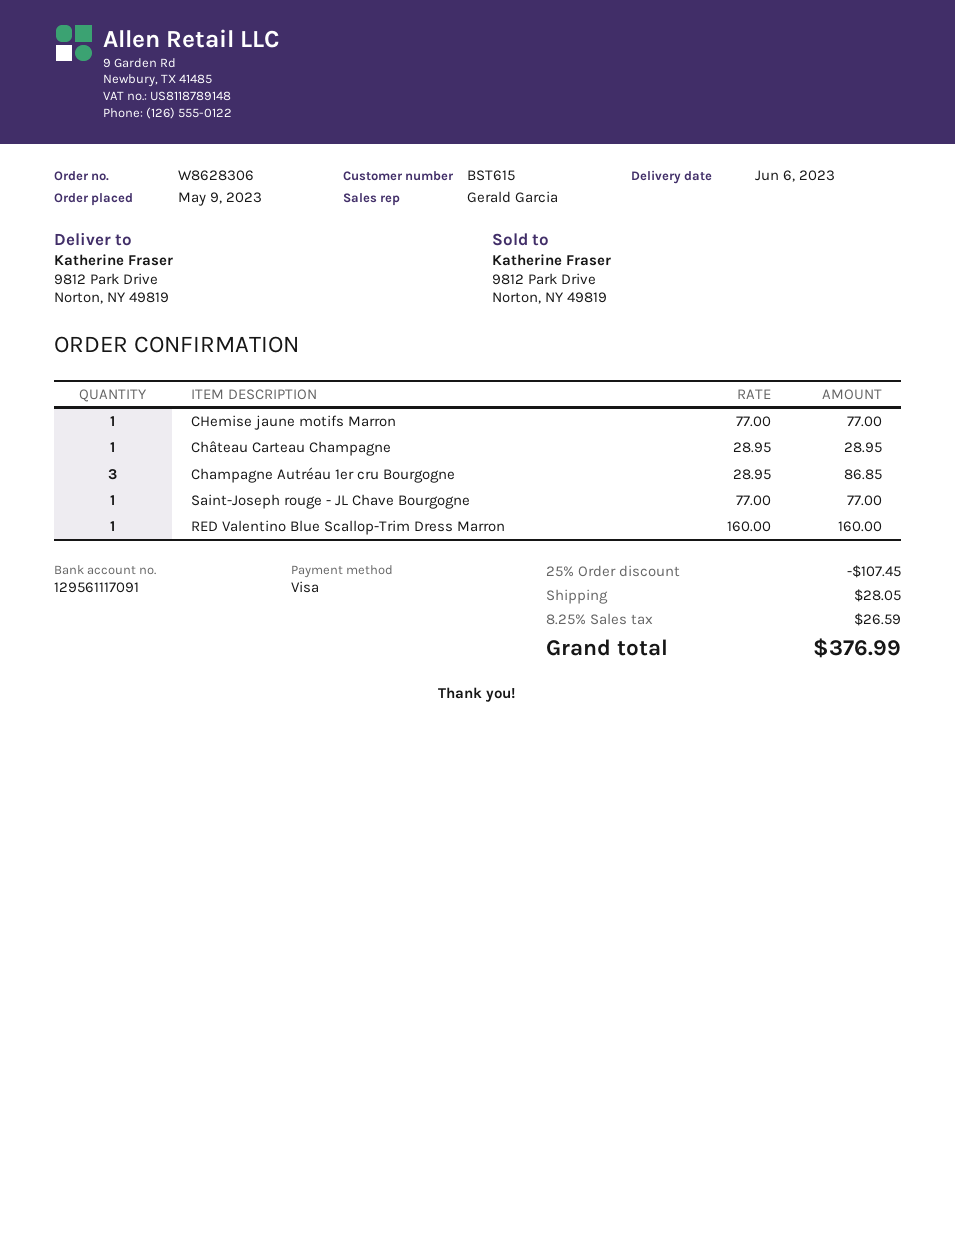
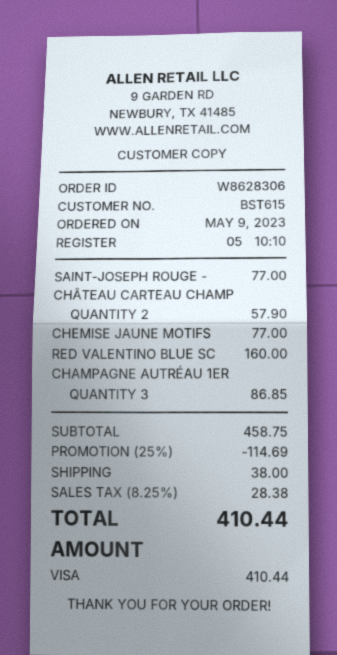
Château Carteau Champagne: 1 for 28.95 -> 2 for 57.90
discount: 25% = 107.45 -> 25% = 114.69
shipping: 28.05 -> 38.00
tax: 8.25% = 26.59 -> 8.25% = 28.38
total: 376.99 -> 410.44

